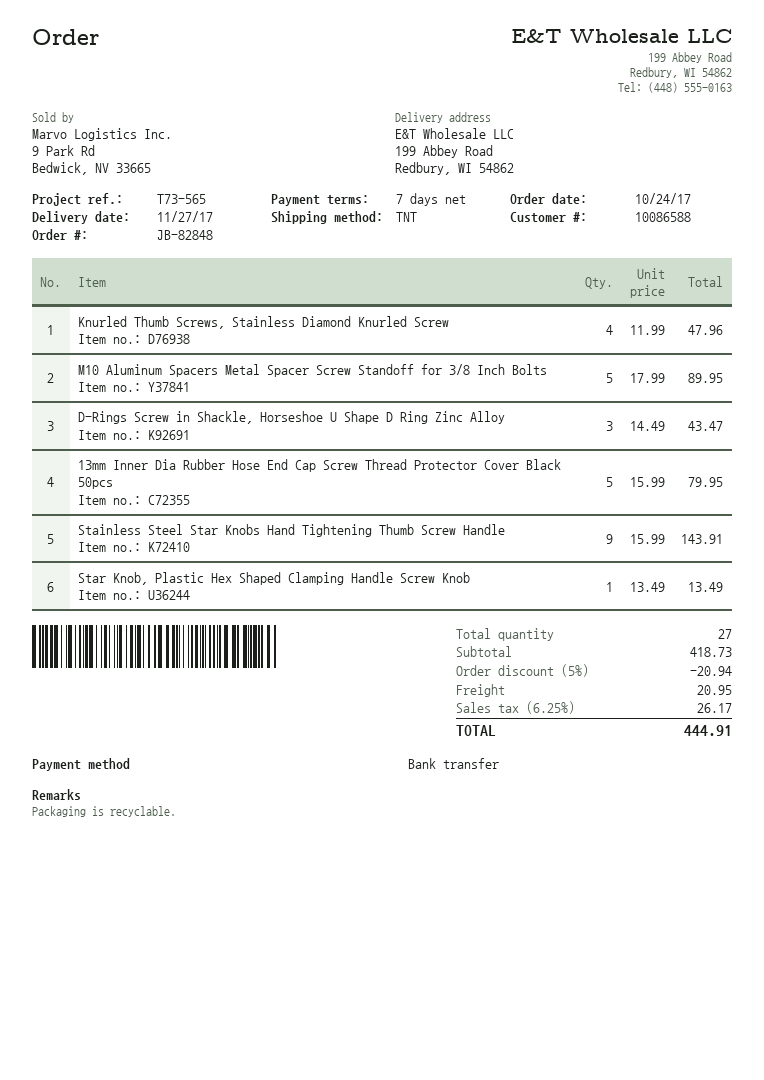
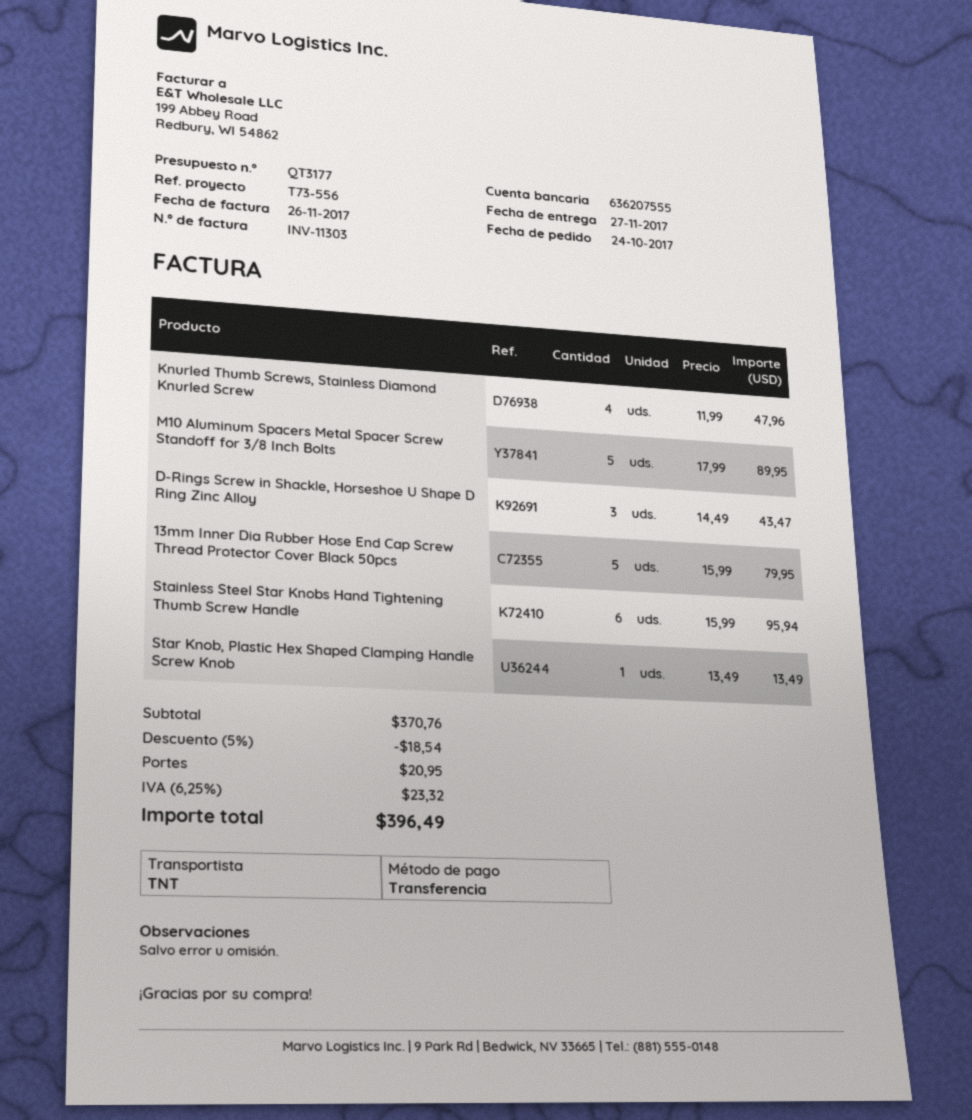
reference: T73-565 -> T73-556
Stainless Steel Star Knobs Hand Tightening Thumb Screw Handle: 9 x 15.99 = 143.91 -> 6 x 15.99 = 95.94
subtotal: 418.73 -> 370.76
discount: 5% = 20.94 -> 5% = 18.54
tax: 6.25% = 26.17 -> 6.25% = 23.32
total: 444.91 -> 396.49

